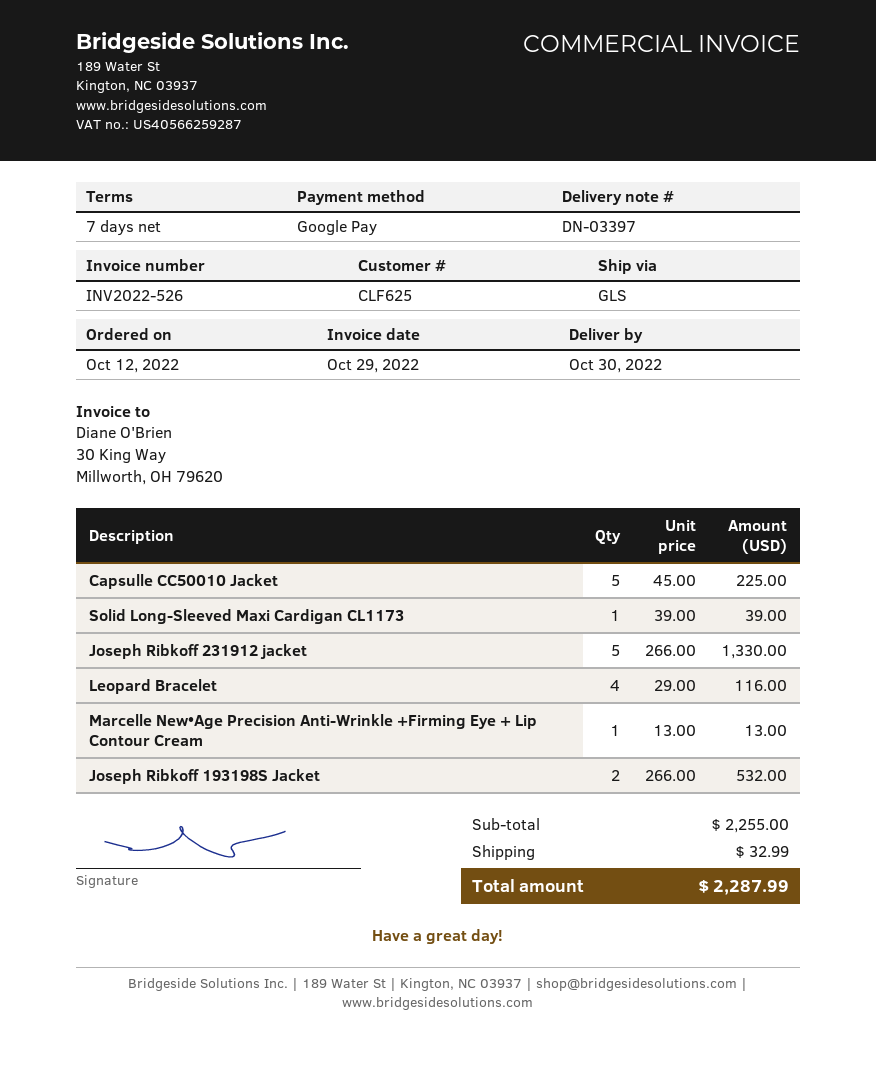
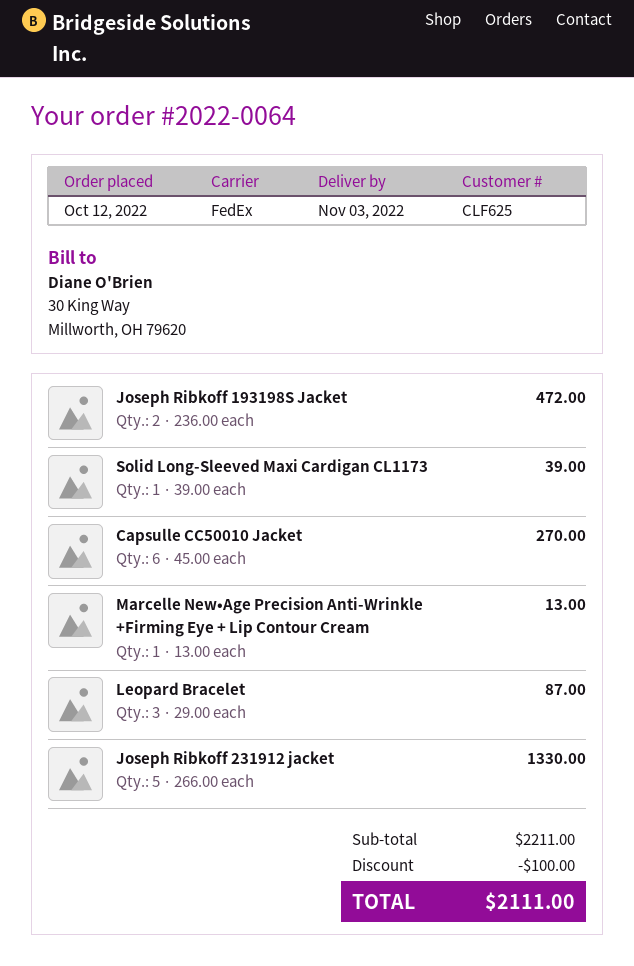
delivery date: 2022-10-30 -> 2022-11-03
shipping method: GLS -> FedEx
Capsulle CC50010 Jacket: 5 x 45.00 = 225.00 -> 6 x 45.00 = 270.00
Leopard Bracelet: 4 x 29.00 = 116.00 -> 3 x 29.00 = 87.00
Joseph Ribkoff 193198S Jacket: 2 x 266.00 = 532.00 -> 2 x 236.00 = 472.00
subtotal: 2255.00 -> 2211.00
discount: none -> 100.00
shipping: 32.99 -> none
total: 2287.99 -> 2111.00

